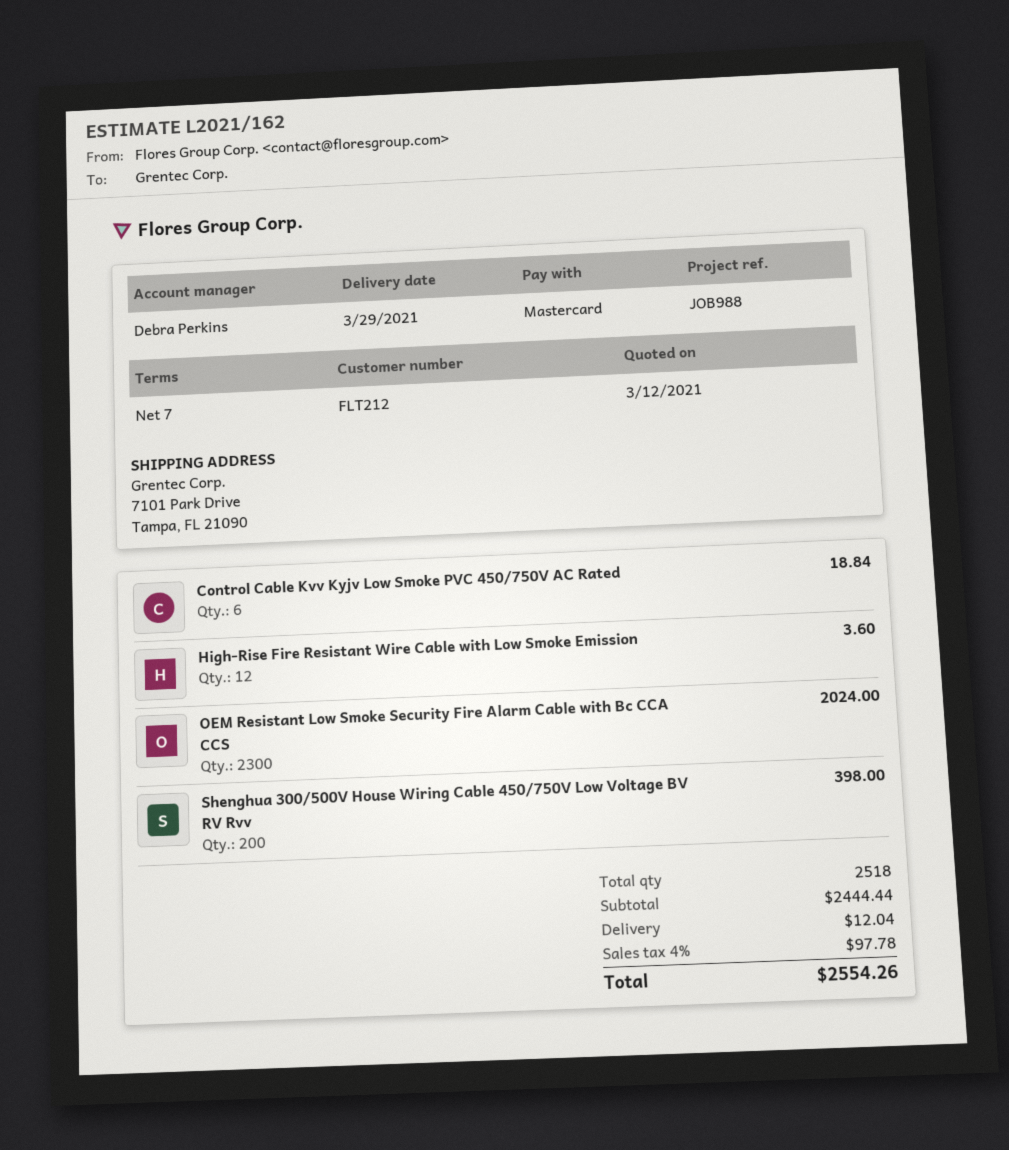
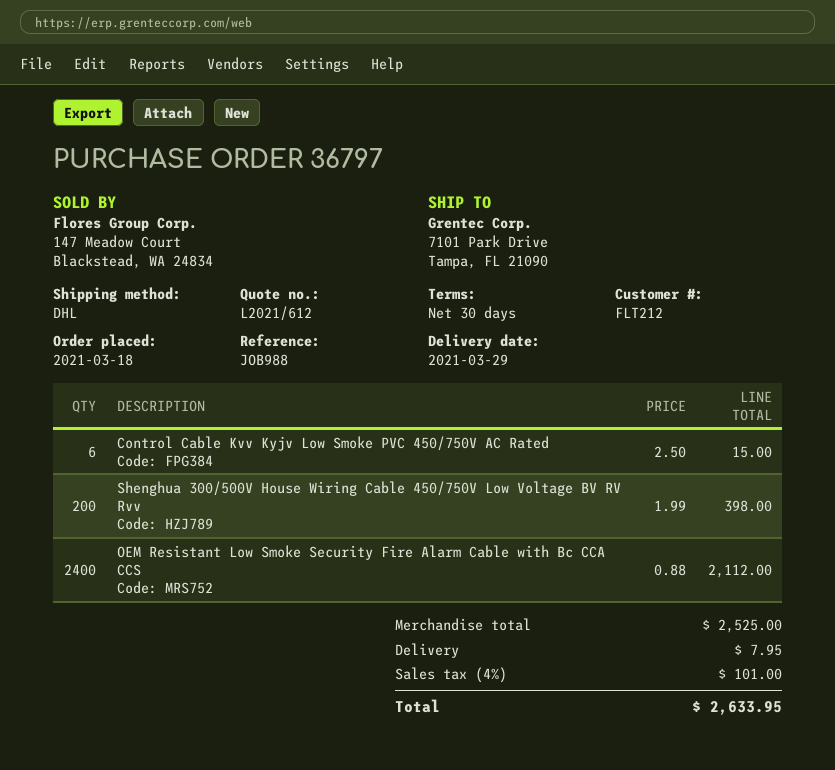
quote number: L2021/162 -> L2021/612
payment terms: 7 days -> 30 days
Control Cable Kvv Kyjv Low Smoke PVC 450/750V AC Rated: 6 for 18.84 -> 6 for 15.00
High-Rise Fire Resistant Wire Cable with Low Smoke Emission: 12 for 3.60 -> none
OEM Resistant Low Smoke Security Fire Alarm Cable with Bc CCA CCS: 2300 for 2024.00 -> 2400 for 2112.00
subtotal: 2444.44 -> 2525.00
shipping: 12.04 -> 7.95
tax: 4% = 97.78 -> 4% = 101.00
total: 2554.26 -> 2633.95

